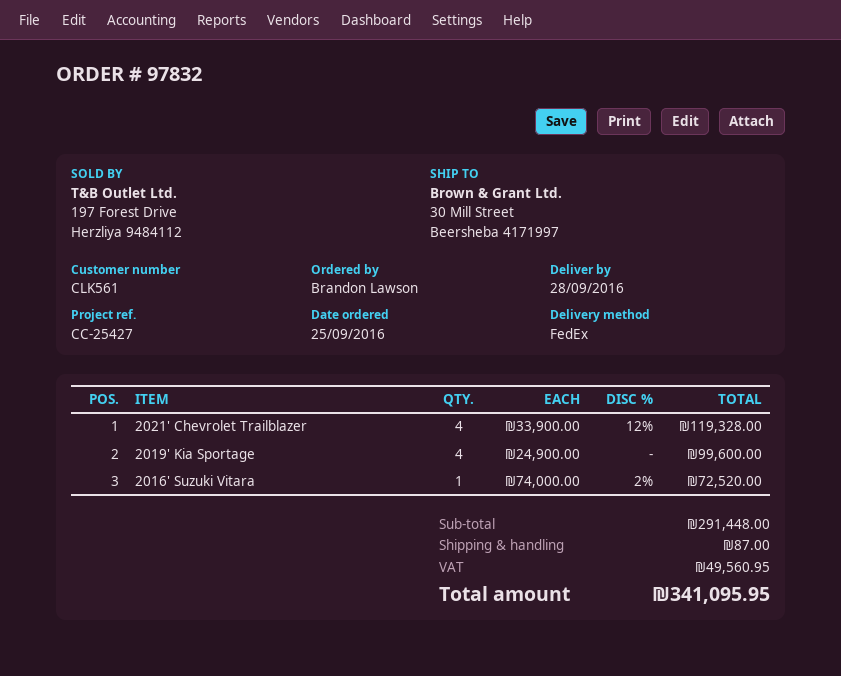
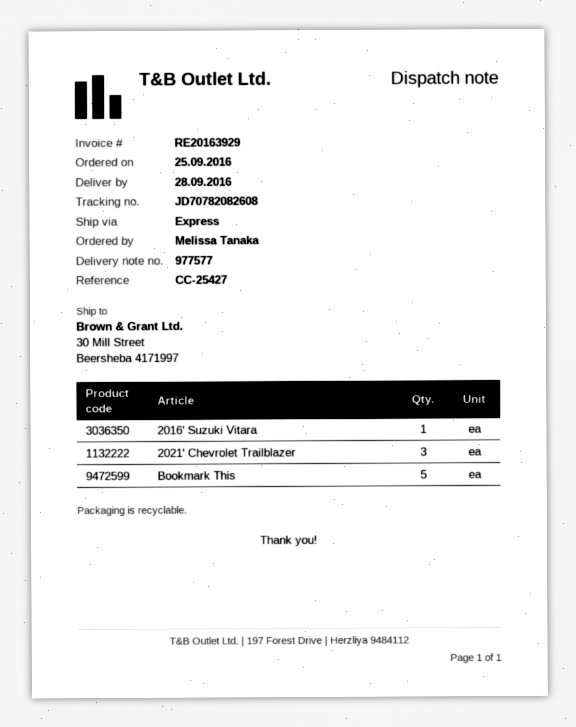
ordered by: Brandon Lawson -> Melissa Tanaka
shipping method: FedEx -> express
2021' Chevrolet Trailblazer: 4 -> 3
2019' Kia Sportage: 4 -> none
Bookmark This: none -> 5

